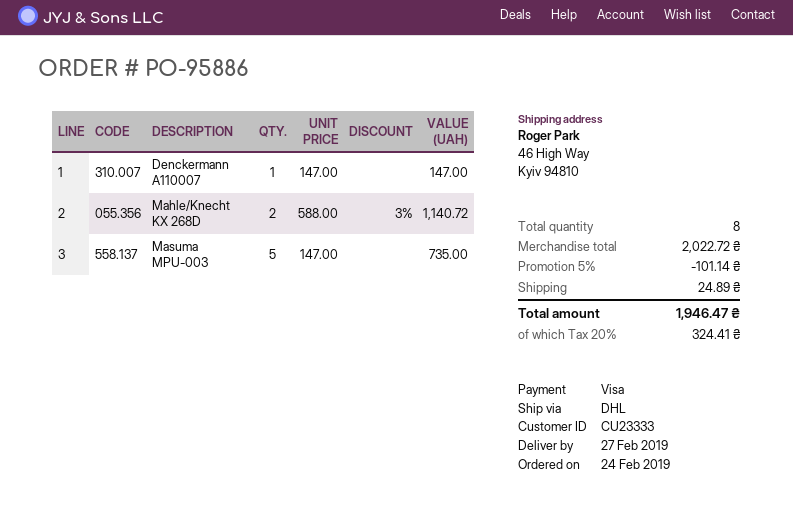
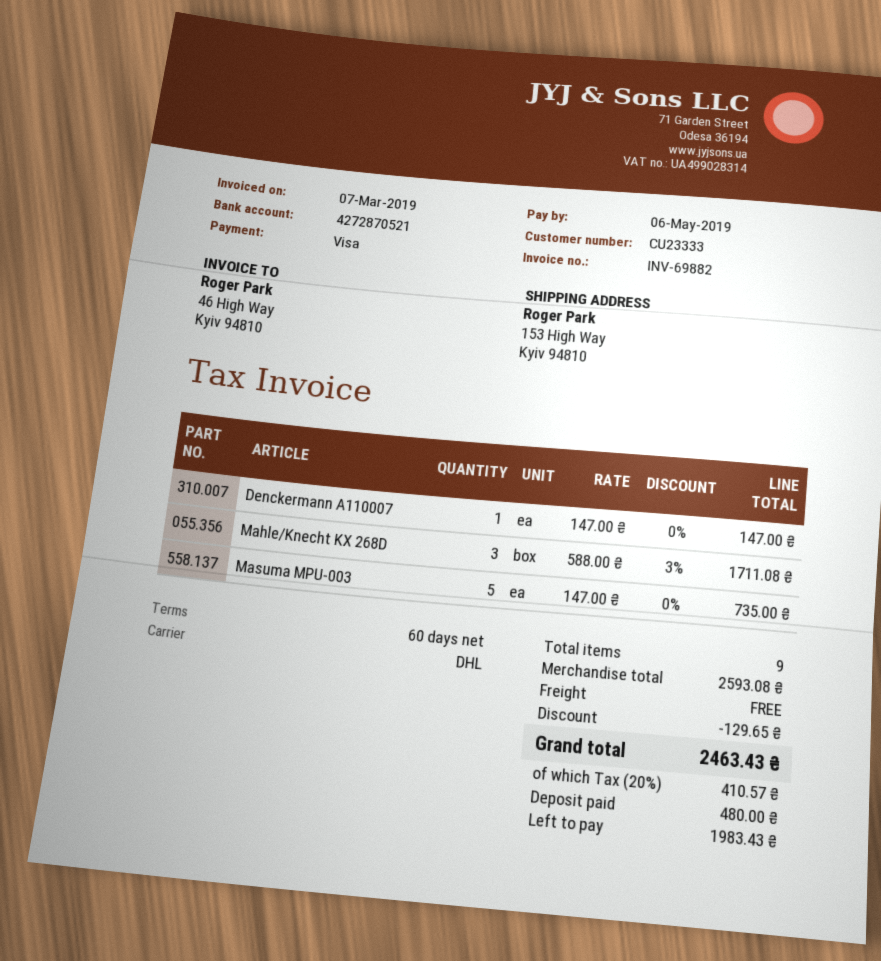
ship to: 46 High Way, Kyiv 94810 -> 153 High Way, Kyiv 94810
Mahle/Knecht KX 268D: 2 x 588.00 - 3% = 1140.72 -> 3 x 588.00 - 3% = 1711.08
total quantity: 8 -> 9
subtotal: 2022.72 -> 2593.08
discount: 101.14 -> 129.65
shipping: 24.89 -> 0.00
tax: 20% = 324.41 -> 20% = 410.57
total: 1946.47 -> 2463.43

